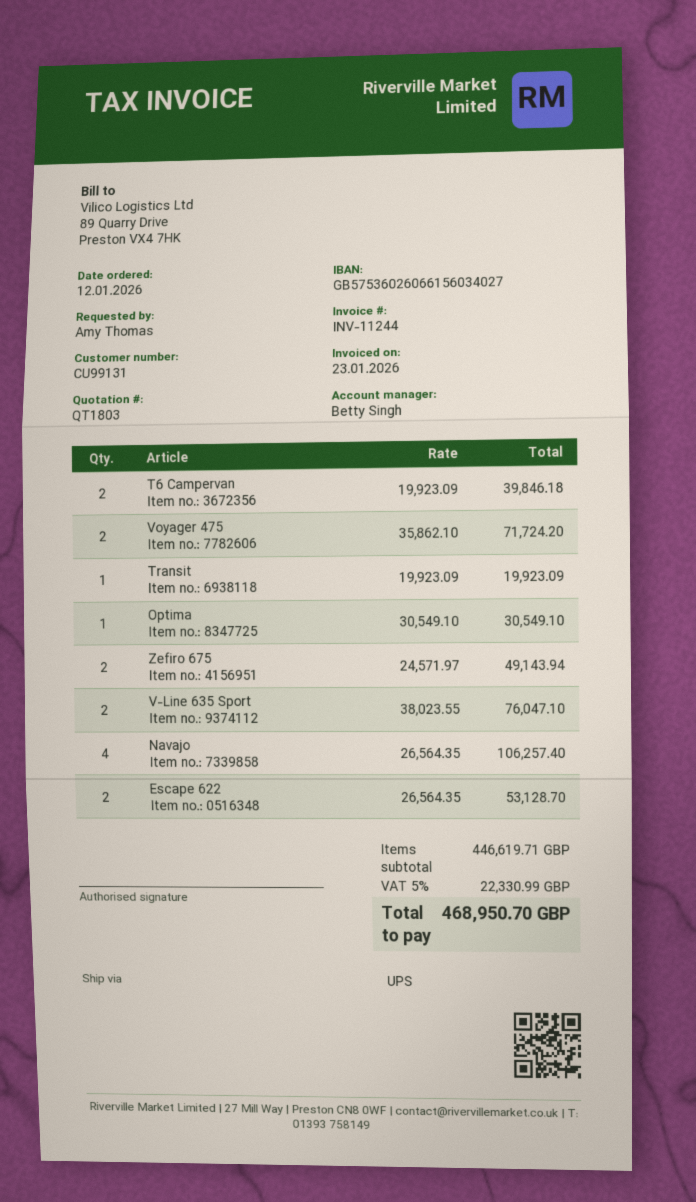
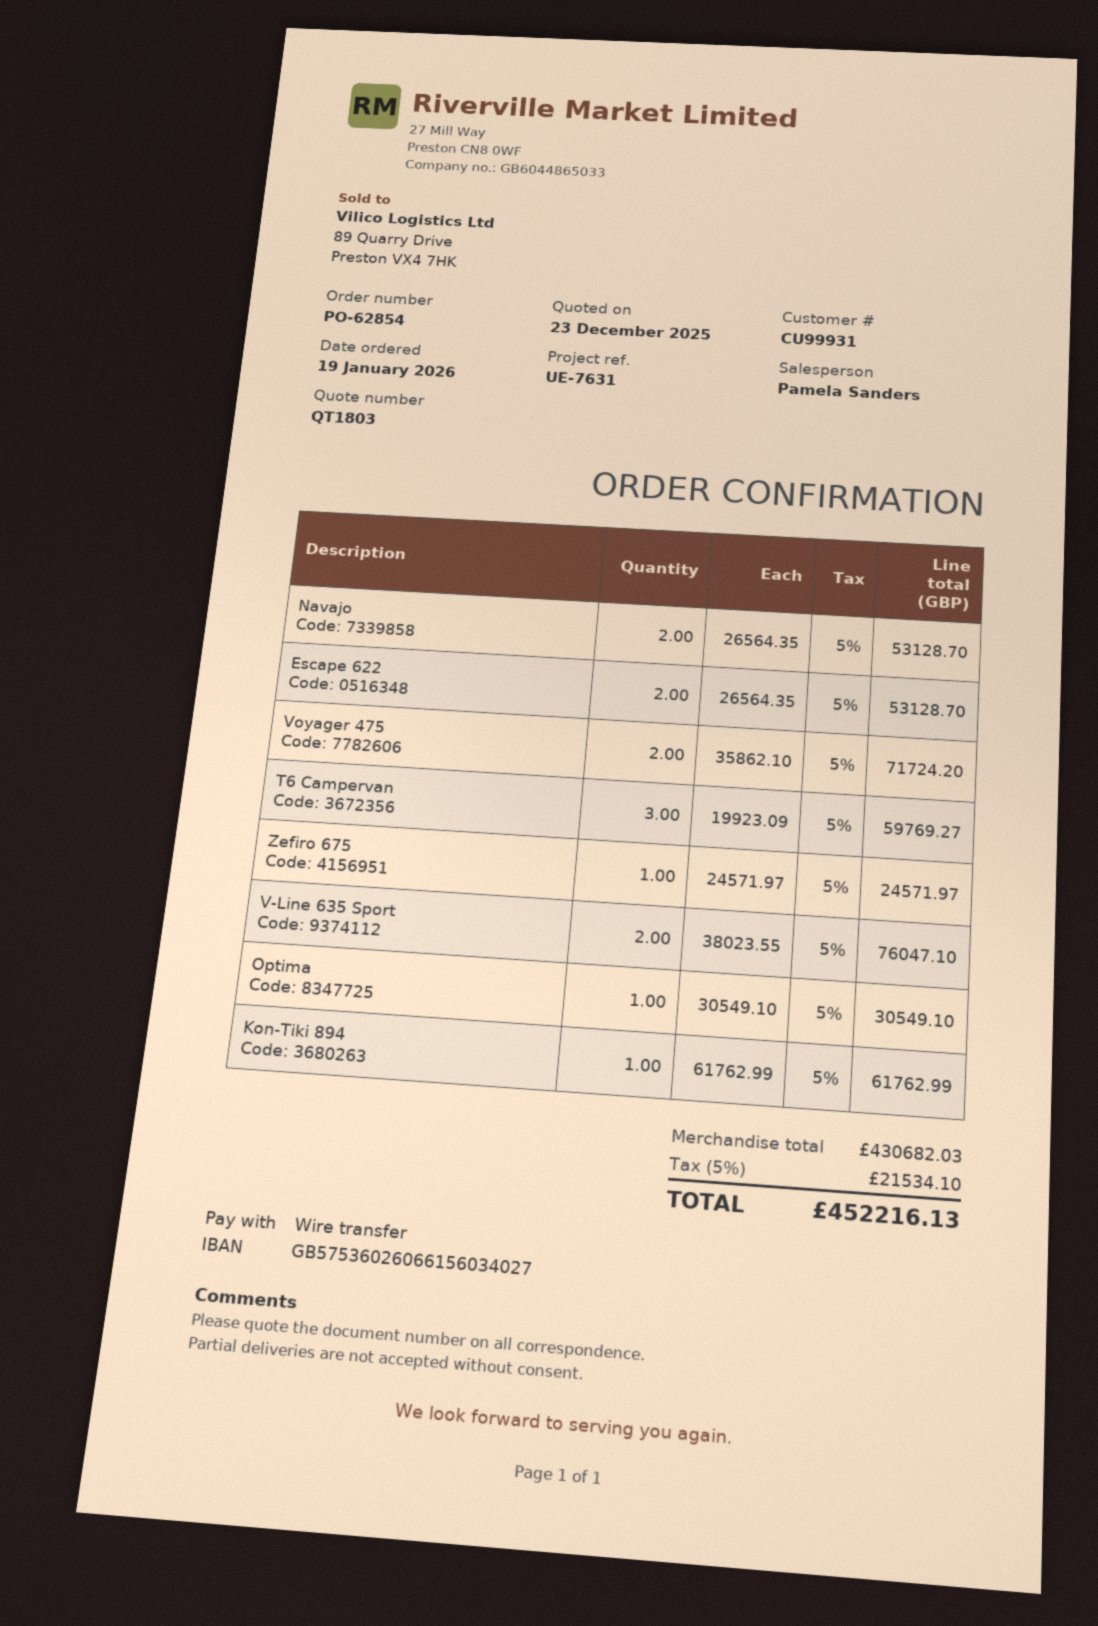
order date: 2026-01-12 -> 2026-01-19
customer number: CU99131 -> CU99931
sales rep: Betty Singh -> Pamela Sanders
T6 Campervan: 2 x 19923.09 = 39846.18 -> 3 x 19923.09 = 59769.27
Transit: 1 x 19923.09 = 19923.09 -> none
Zefiro 675: 2 x 24571.97 = 49143.94 -> 1 x 24571.97 = 24571.97
Navajo: 4 x 26564.35 = 106257.40 -> 2 x 26564.35 = 53128.70
Kon-Tiki 894: none -> 1 x 61762.99 = 61762.99
subtotal: 446619.71 -> 430682.03
tax: 5% = 22330.99 -> 5% = 21534.10
total: 468950.70 -> 452216.13

